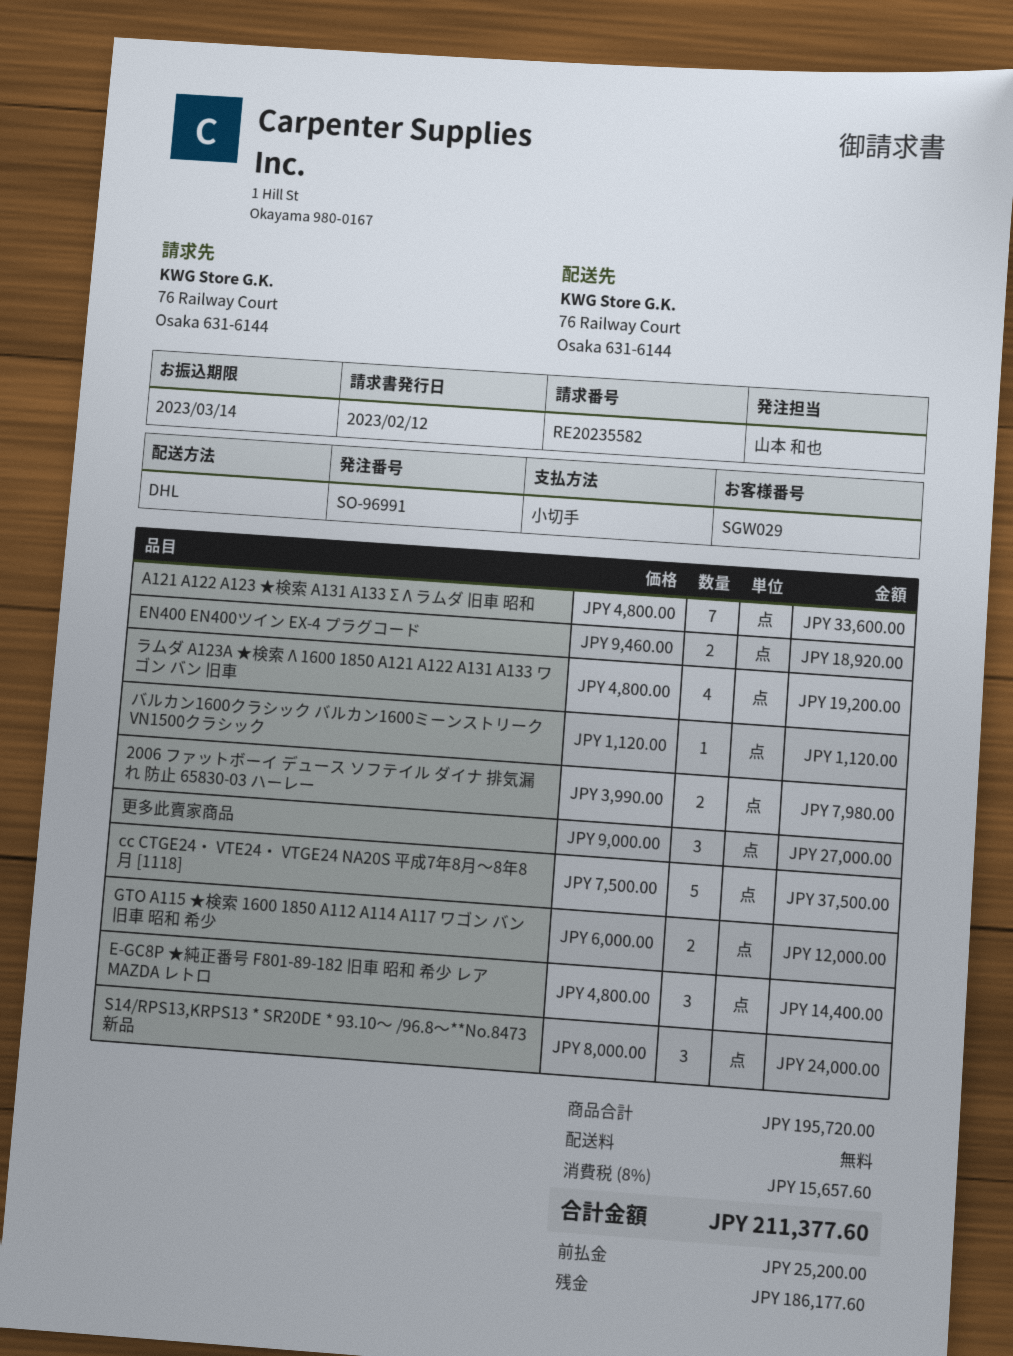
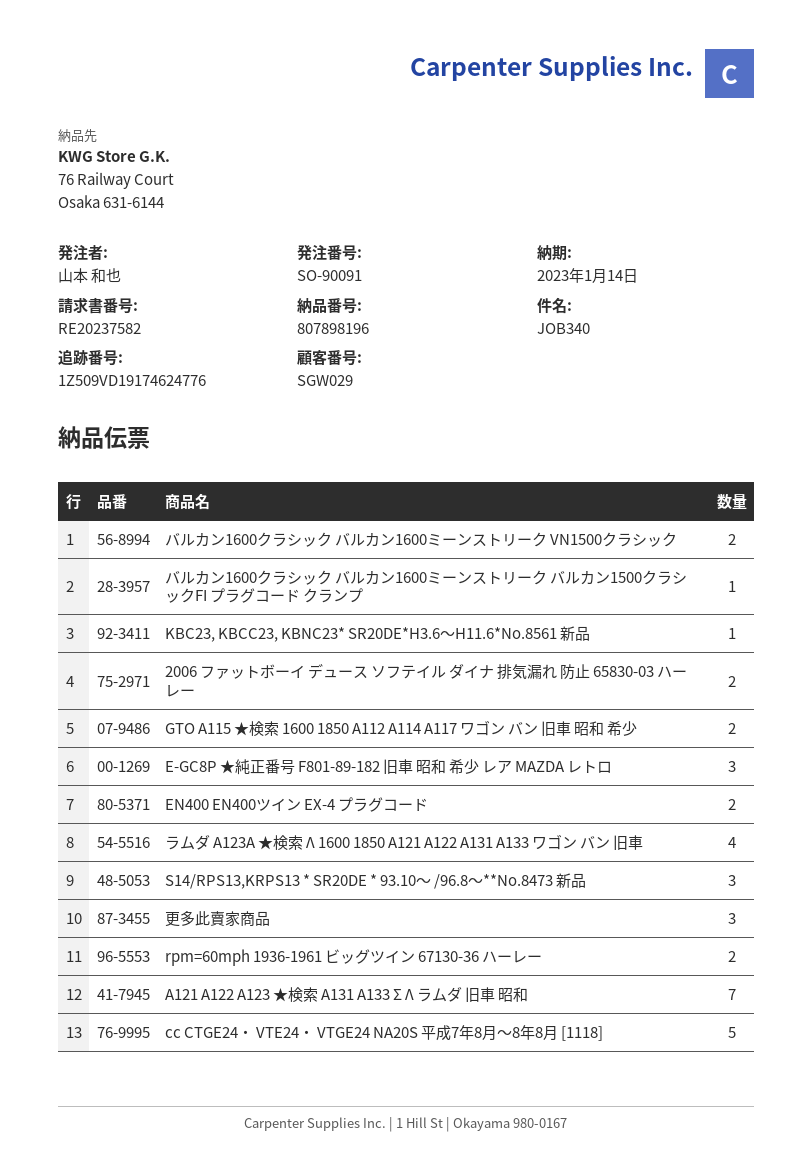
order number: SO-96991 -> SO-90091
invoice number: RE20235582 -> RE20237582
バルカン1600クラシック バルカン1600ミーンストリーク VN1500クラシック: 1 -> 2
バルカン1600クラシック バルカン1600ミーンストリーク バルカン1500クラシックFI プラグコード クランプ: none -> 1
KBC23, KBCC23, KBNC23* SR20DE*H3.6〜H11.6*No.8561 新品: none -> 1
rpm=60mph 1936-1961 ビッグツイン 67130-36 ハーレー: none -> 2

